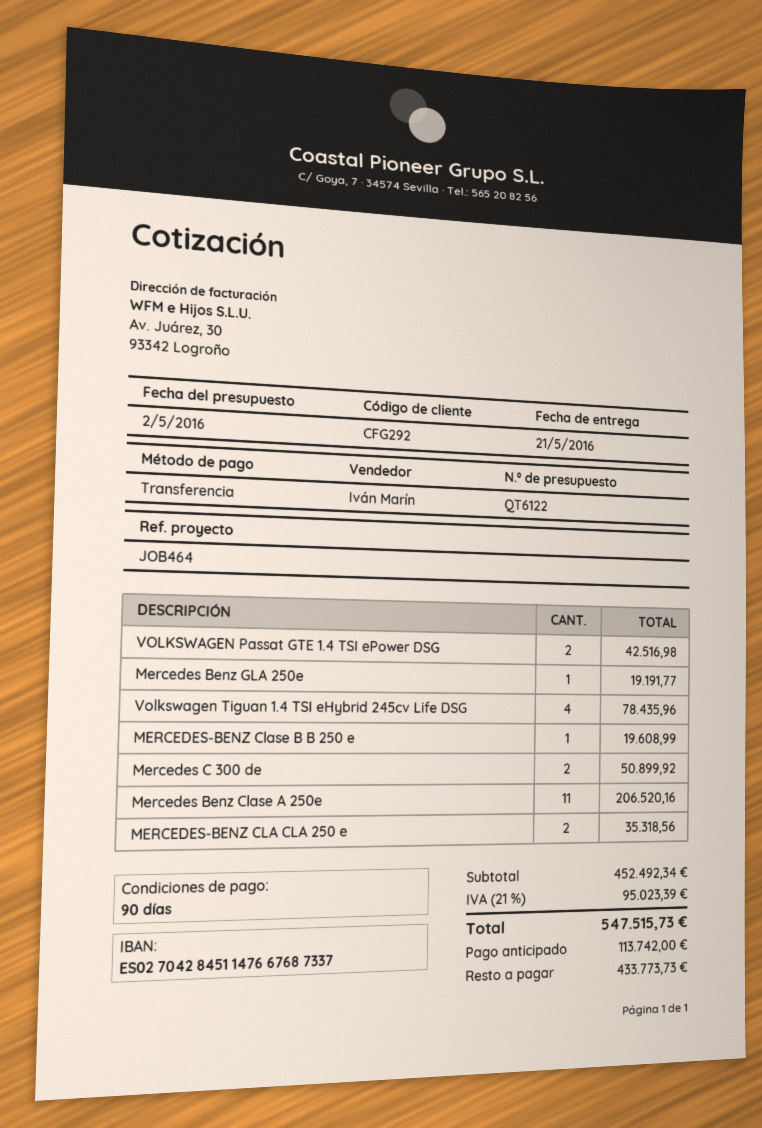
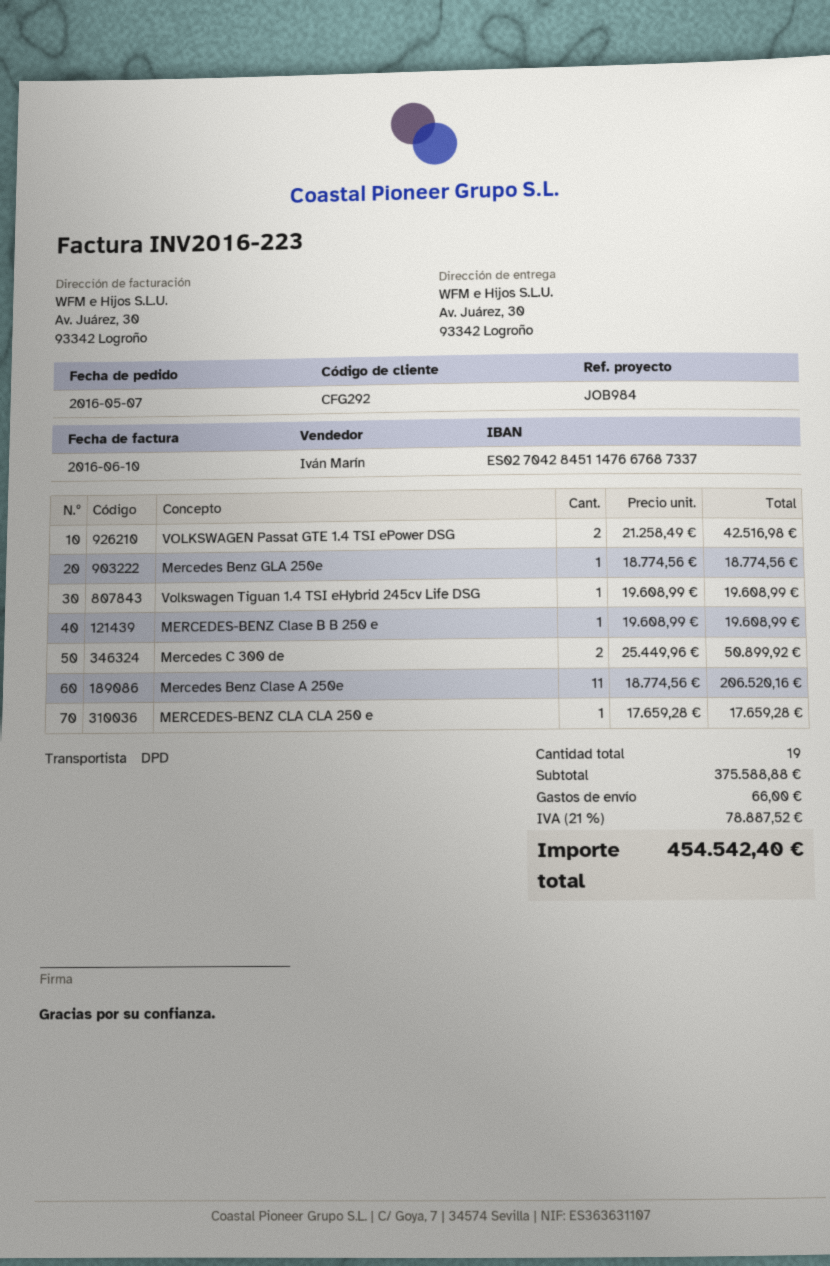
reference: JOB464 -> JOB984
Mercedes Benz GLA 250e: 1 for 19191.77 -> 1 for 18774.56
Volkswagen Tiguan 1.4 TSI eHybrid 245cv Life DSG: 4 for 78435.96 -> 1 for 19608.99
MERCEDES-BENZ CLA CLA 250 e: 2 for 35318.56 -> 1 for 17659.28
subtotal: 452492.34 -> 375588.88
shipping: none -> 66.00
tax: 21% = 95023.39 -> 21% = 78887.52
total: 547515.73 -> 454542.40

